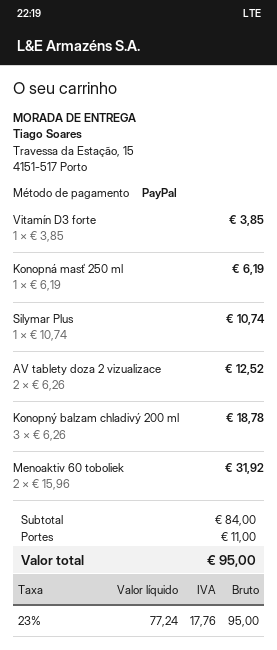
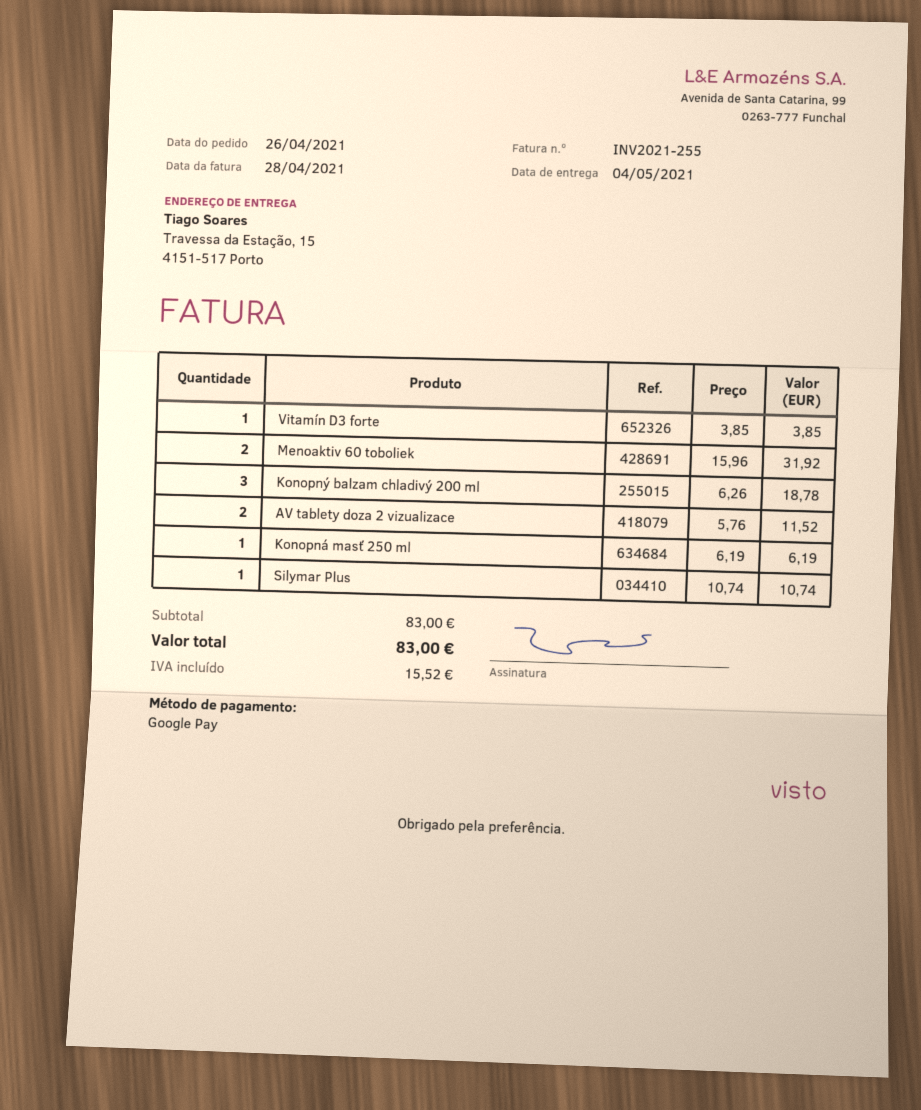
payment method: PayPal -> Google Pay
AV tablety doza 2 vizualizace: 2 x 6.26 = 12.52 -> 2 x 5.76 = 11.52
subtotal: 84.00 -> 83.00
shipping: 11.00 -> none
tax: 17.76 -> 15.52
total: 95.00 -> 83.00

